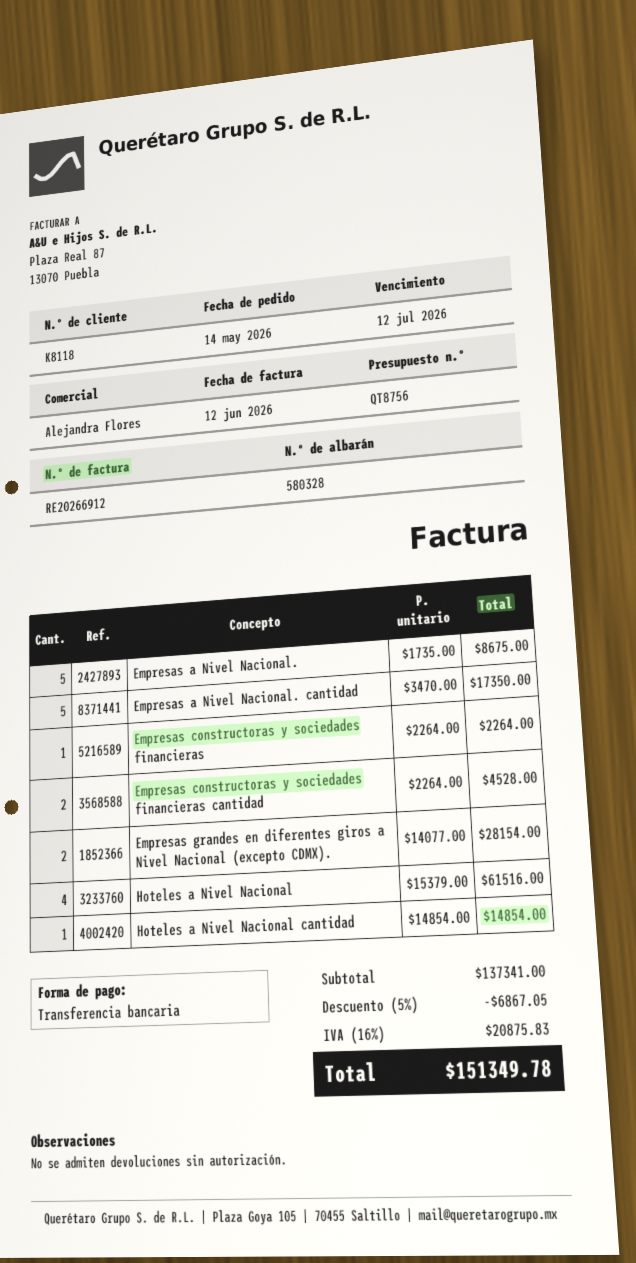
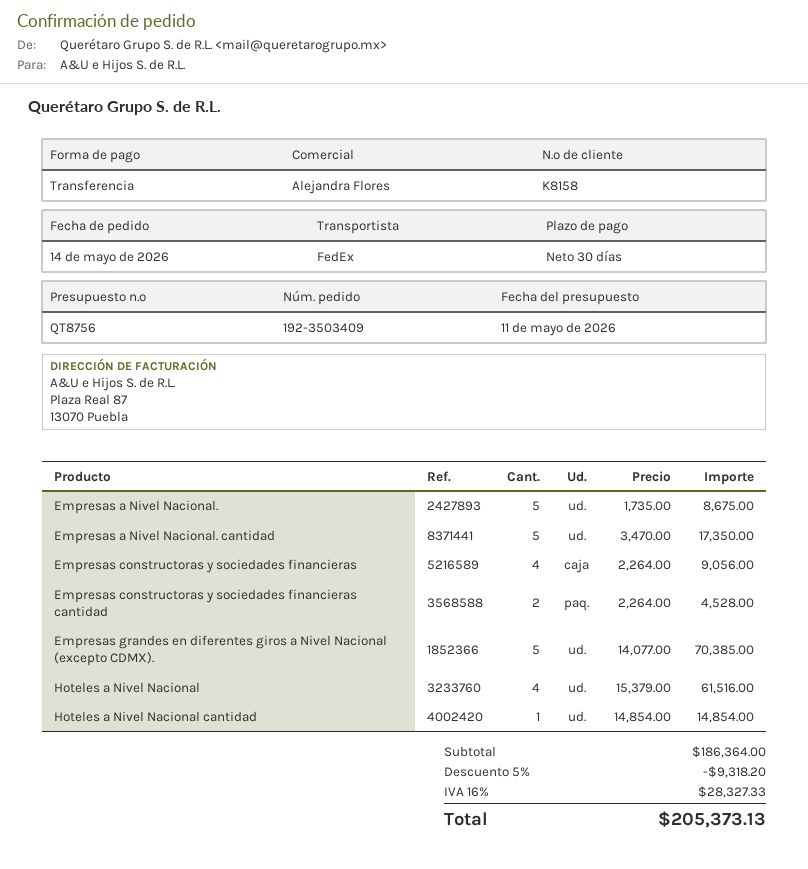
customer number: K8118 -> K8158
Empresas constructoras y sociedades financieras: 1 x 2264.00 = 2264.00 -> 4 x 2264.00 = 9056.00
Empresas grandes en diferentes giros a Nivel Nacional (excepto CDMX).: 2 x 14077.00 = 28154.00 -> 5 x 14077.00 = 70385.00
subtotal: 137341.00 -> 186364.00
discount: 5% = 6867.05 -> 5% = 9318.20
tax: 16% = 20875.83 -> 16% = 28327.33
total: 151349.78 -> 205373.13

